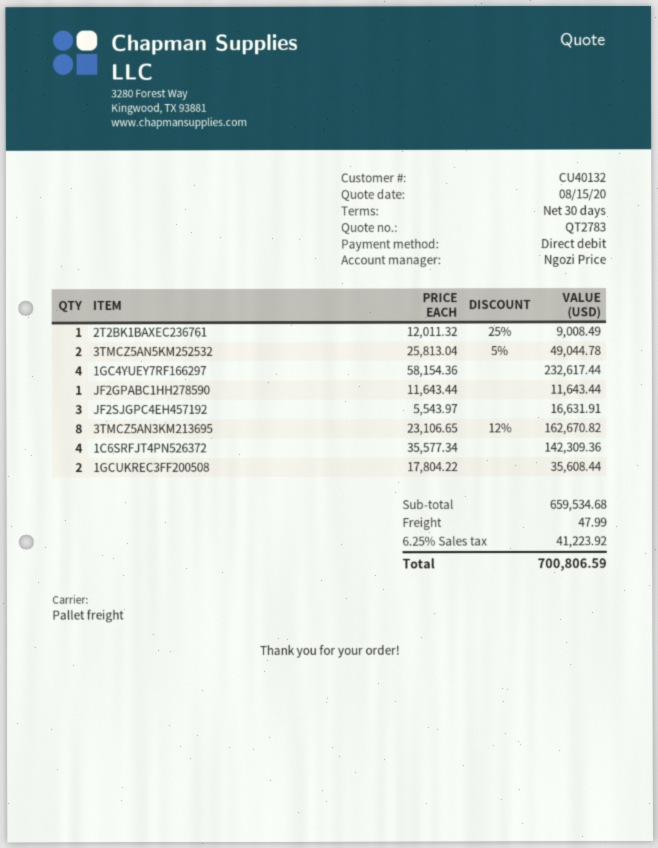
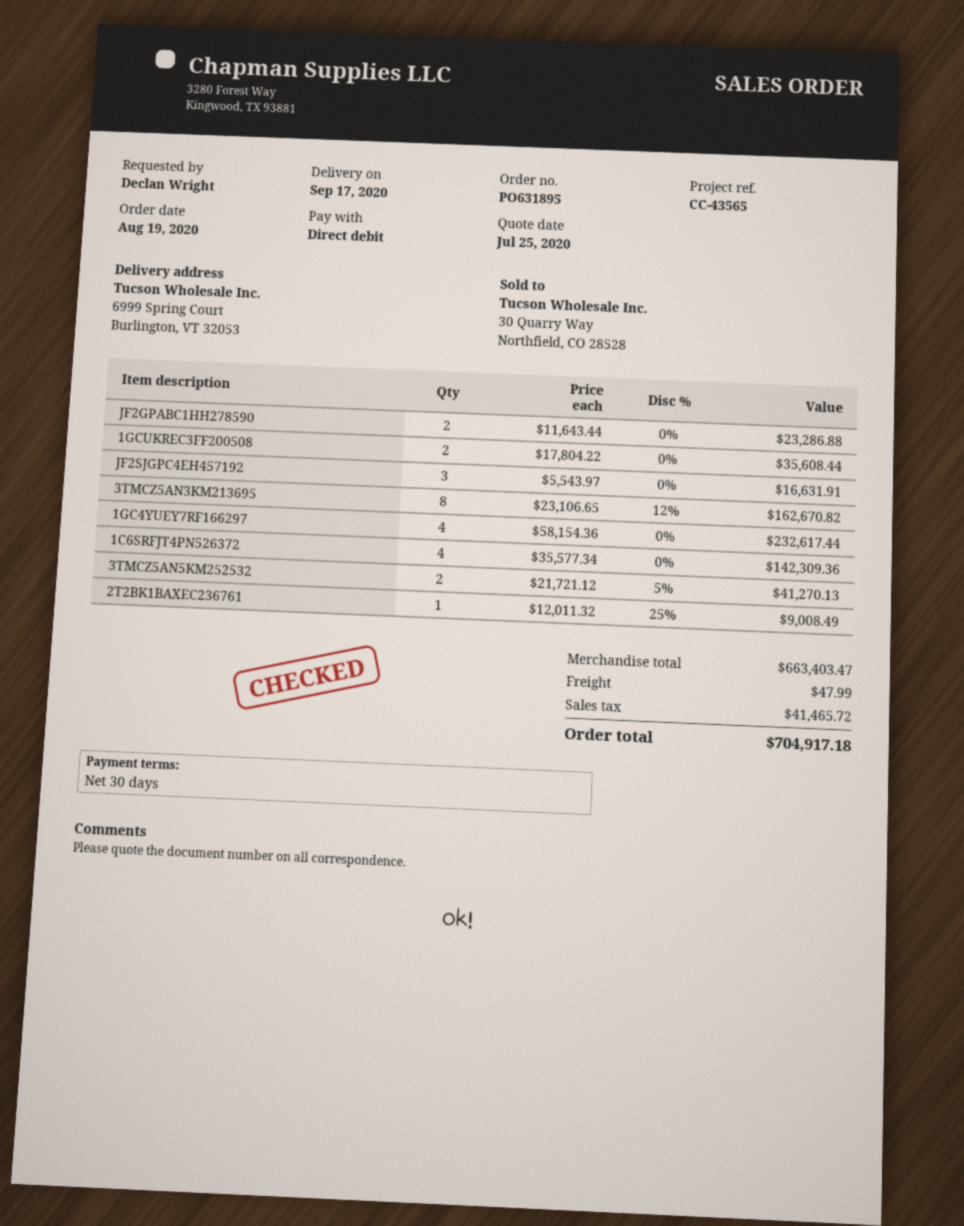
quote date: 2020-08-15 -> 2020-07-25
3TMCZ5AN5KM252532: 2 x 25813.04 - 5% = 49044.78 -> 2 x 21721.12 - 5% = 41270.13
JF2GPABC1HH278590: 1 x 11643.44 = 11643.44 -> 2 x 11643.44 = 23286.88
subtotal: 659534.68 -> 663403.47
tax: 41223.92 -> 41465.72
total: 700806.59 -> 704917.18

